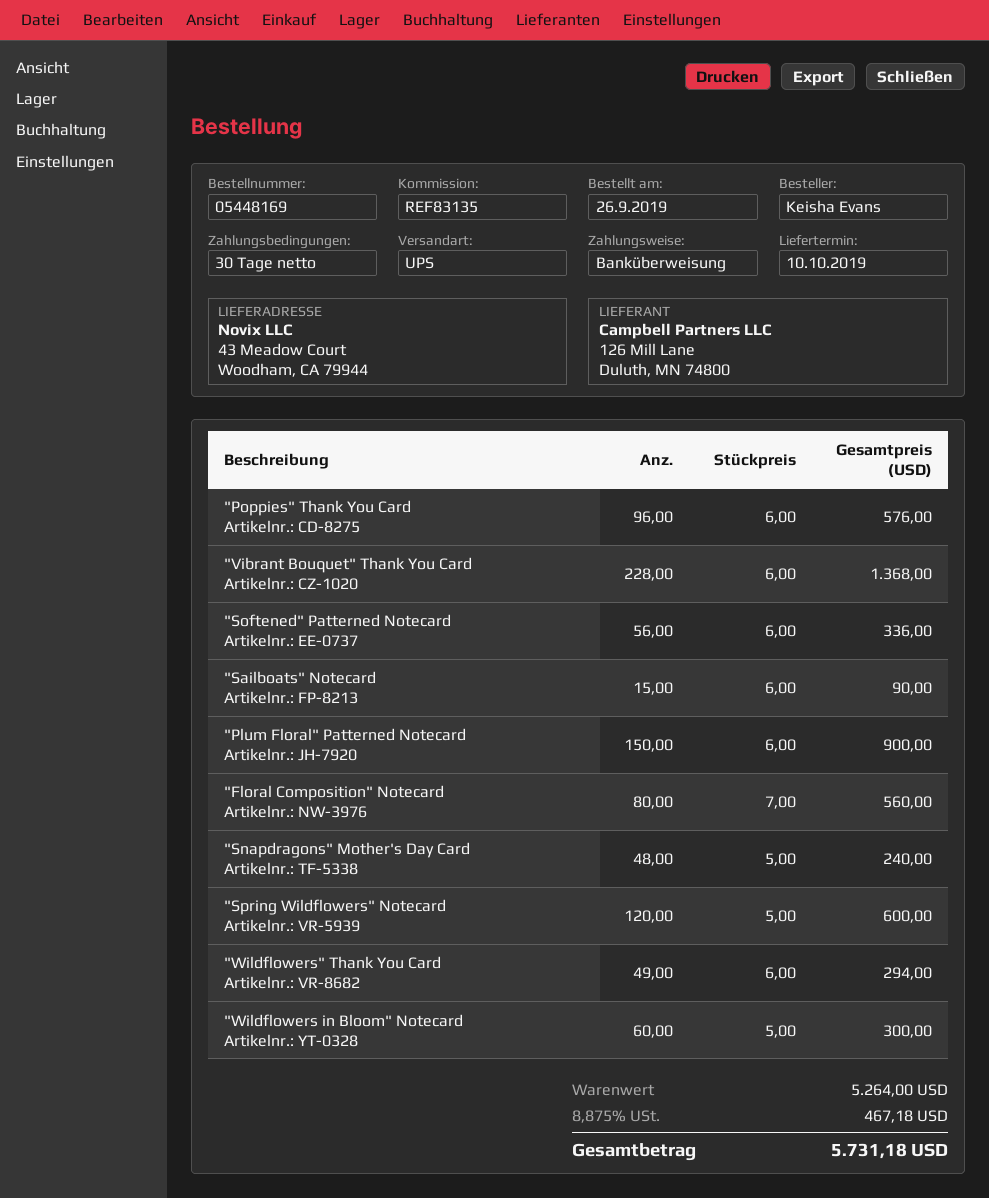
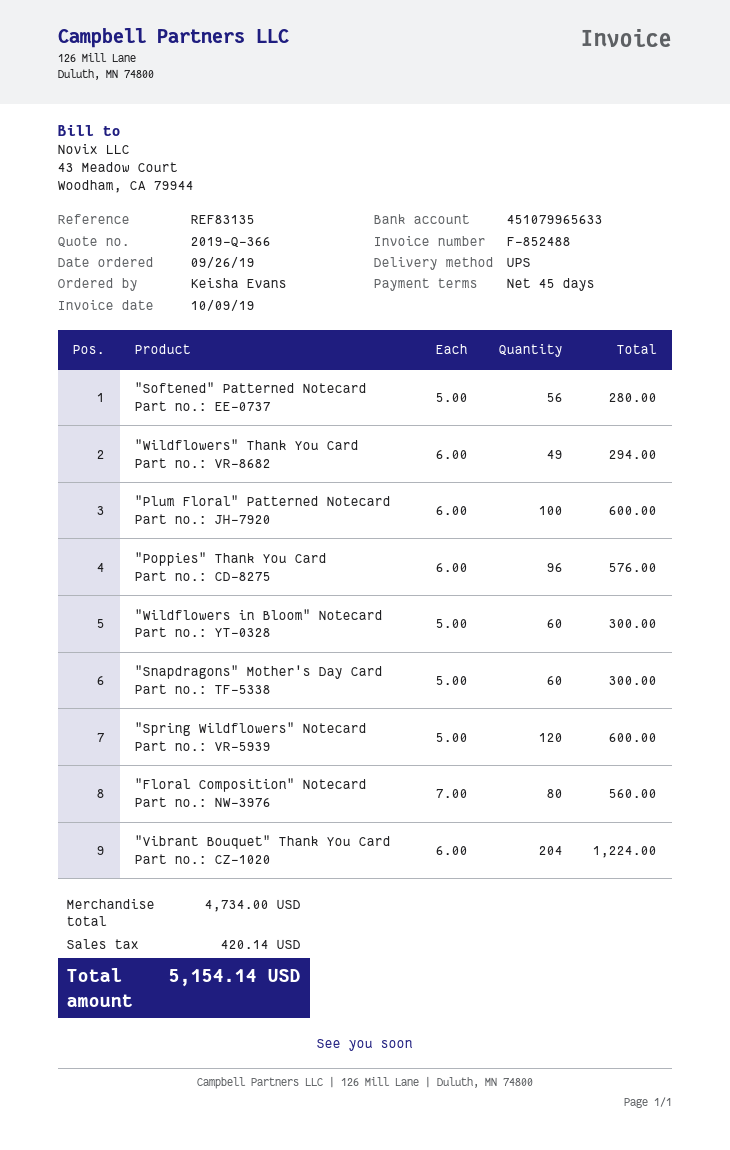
payment terms: 30 days -> 45 days
"Vibrant Bouquet" Thank You Card: 228 x 6.00 = 1368.00 -> 204 x 6.00 = 1224.00
"Softened" Patterned Notecard: 56 x 6.00 = 336.00 -> 56 x 5.00 = 280.00
"Sailboats" Notecard: 15 x 6.00 = 90.00 -> none
"Plum Floral" Patterned Notecard: 150 x 6.00 = 900.00 -> 100 x 6.00 = 600.00
"Snapdragons" Mother's Day Card: 48 x 5.00 = 240.00 -> 60 x 5.00 = 300.00
subtotal: 5264.00 -> 4734.00
tax: 467.18 -> 420.14
total: 5731.18 -> 5154.14

